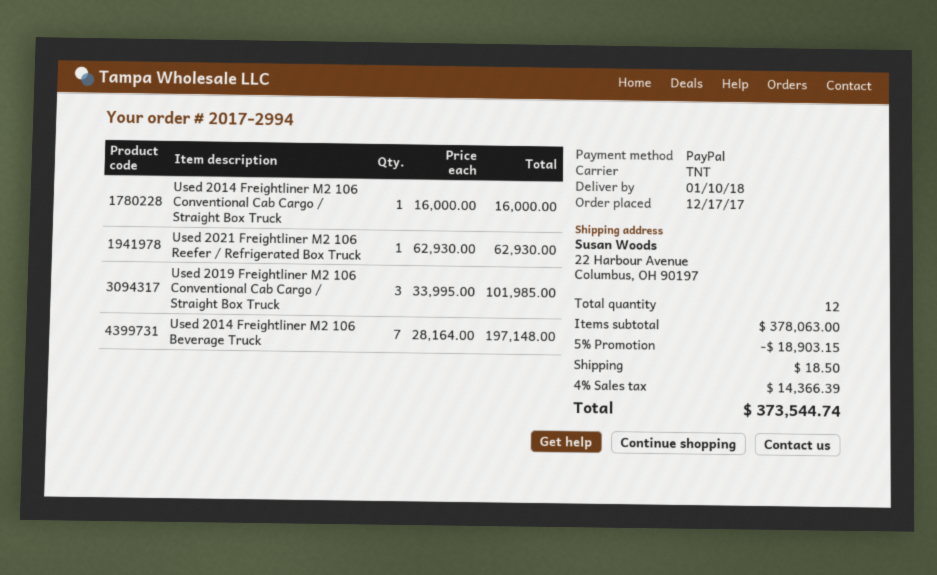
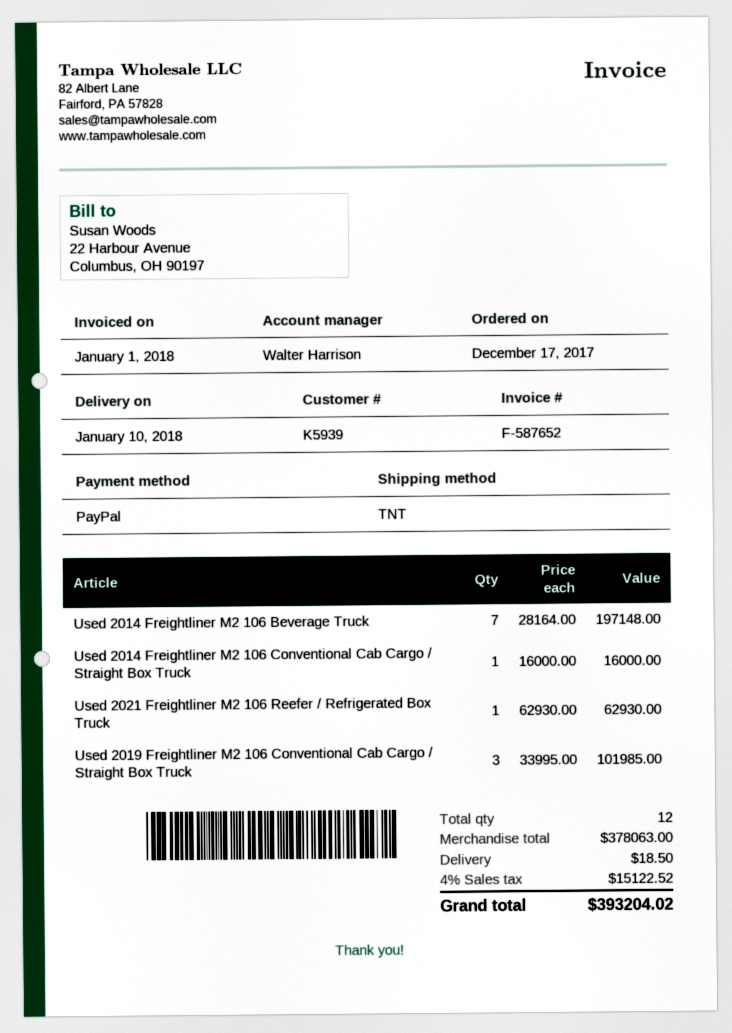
discount: 5% = 18903.15 -> none
tax: 4% = 14366.39 -> 4% = 15122.52
total: 373544.74 -> 393204.02

